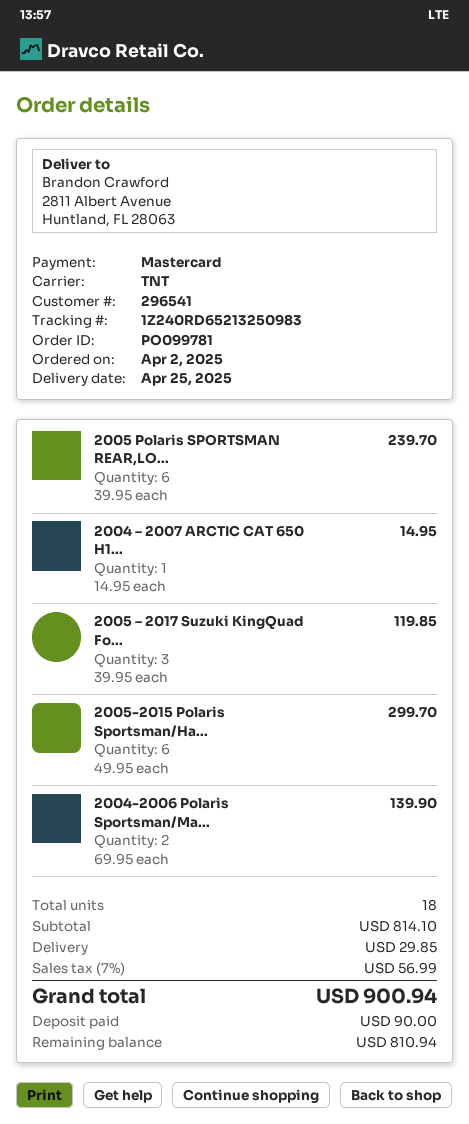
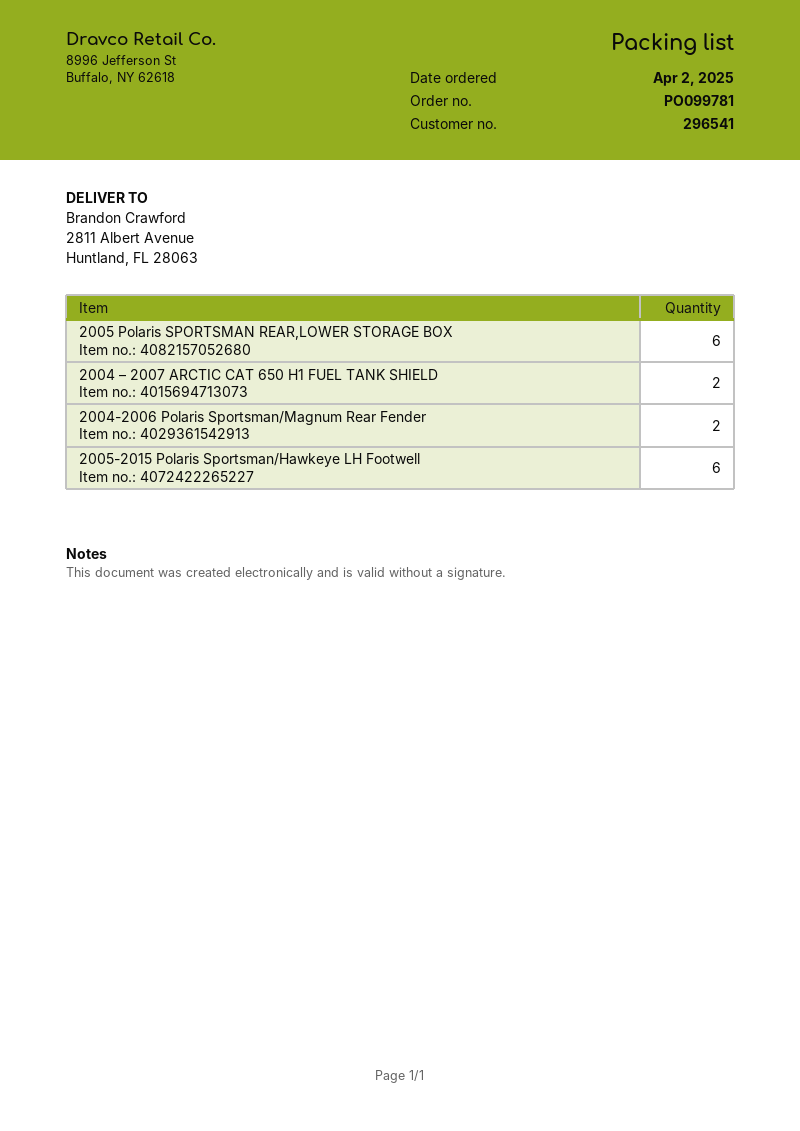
2004 – 2007 ARCTIC CAT 650 H1...: 1 -> 2
2005 – 2017 Suzuki KingQuad Fo...: 3 -> none

